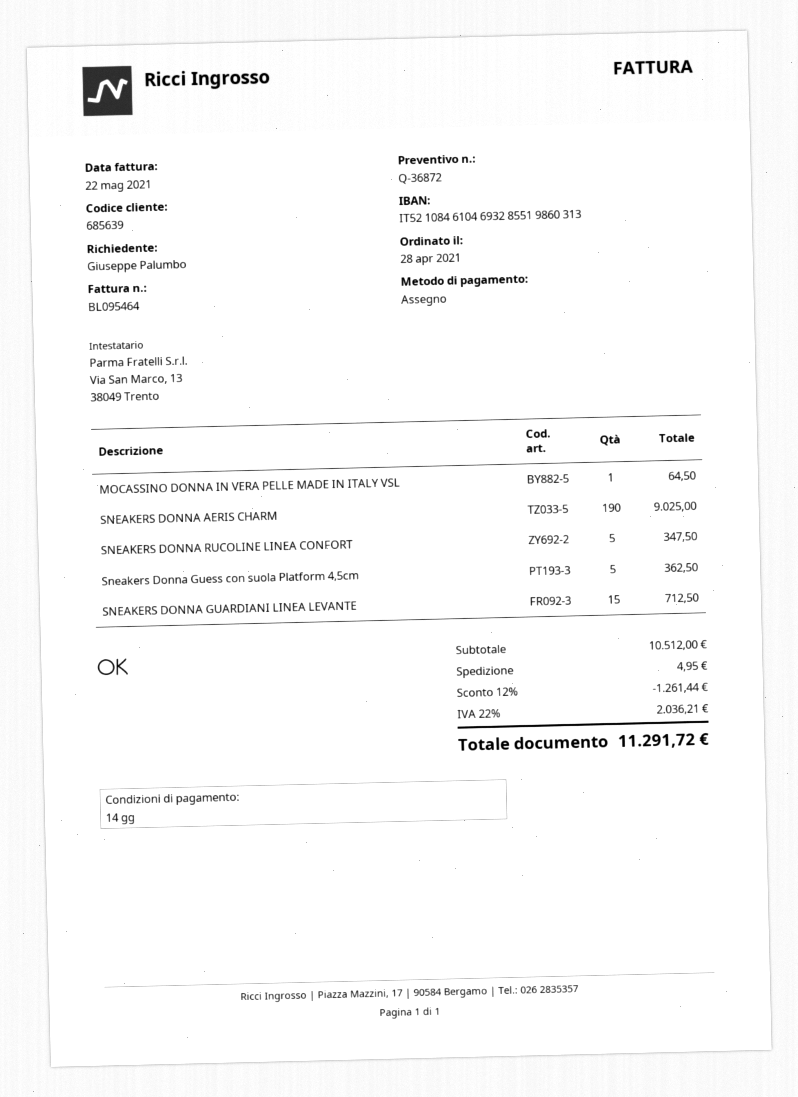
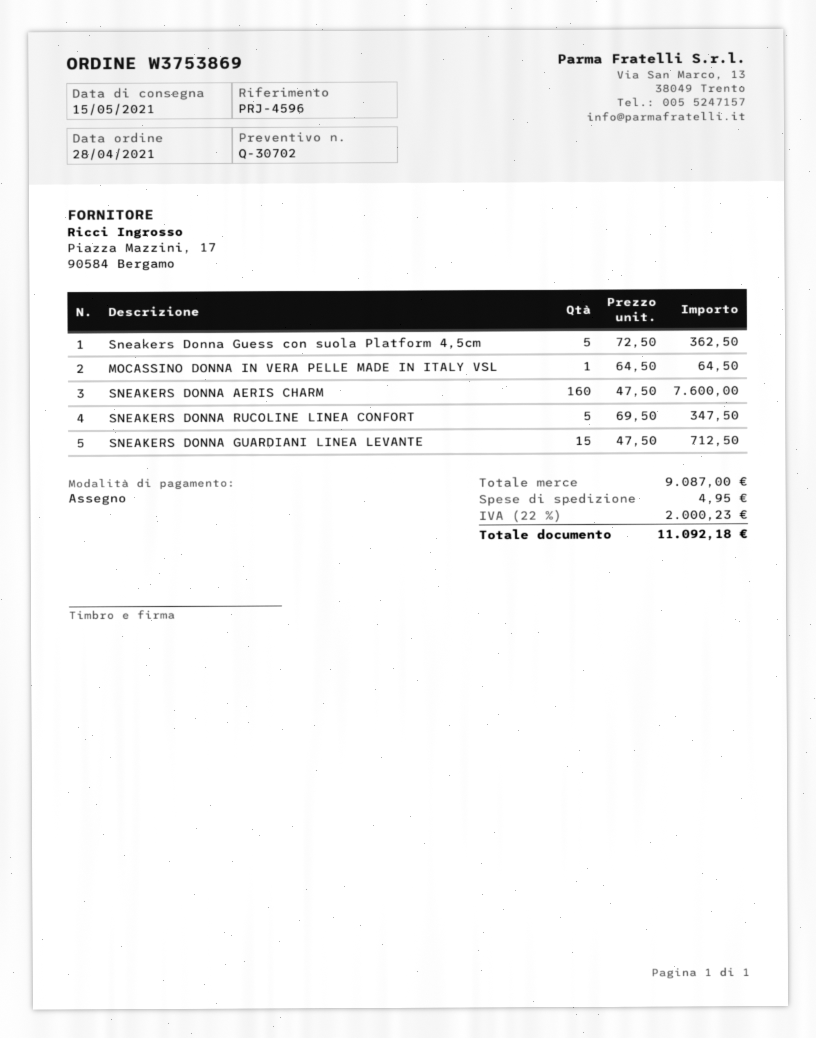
quote number: Q-36872 -> Q-30702
SNEAKERS DONNA AERIS CHARM: 190 for 9025.00 -> 160 for 7600.00
subtotal: 10512.00 -> 9087.00
discount: 12% = 1261.44 -> none
tax: 22% = 2036.21 -> 22% = 2000.23
total: 11291.72 -> 11092.18

